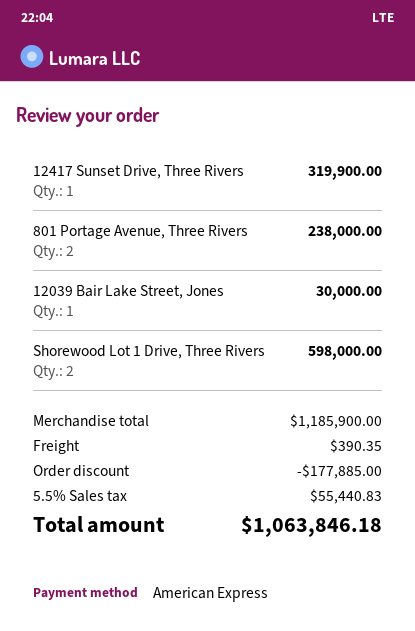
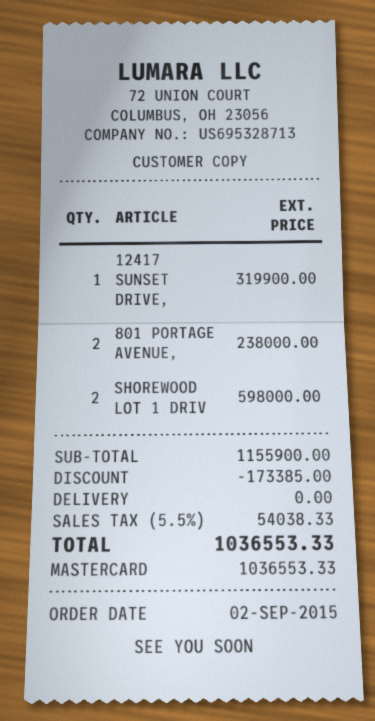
payment method: American Express -> Mastercard
12039 Bair Lake Street, Jones: 1 for 30000.00 -> none
subtotal: 1185900.00 -> 1155900.00
discount: 177885.00 -> 173385.00
shipping: 390.35 -> 0.00
tax: 5.5% = 55440.83 -> 5.5% = 54038.33
total: 1063846.18 -> 1036553.33

